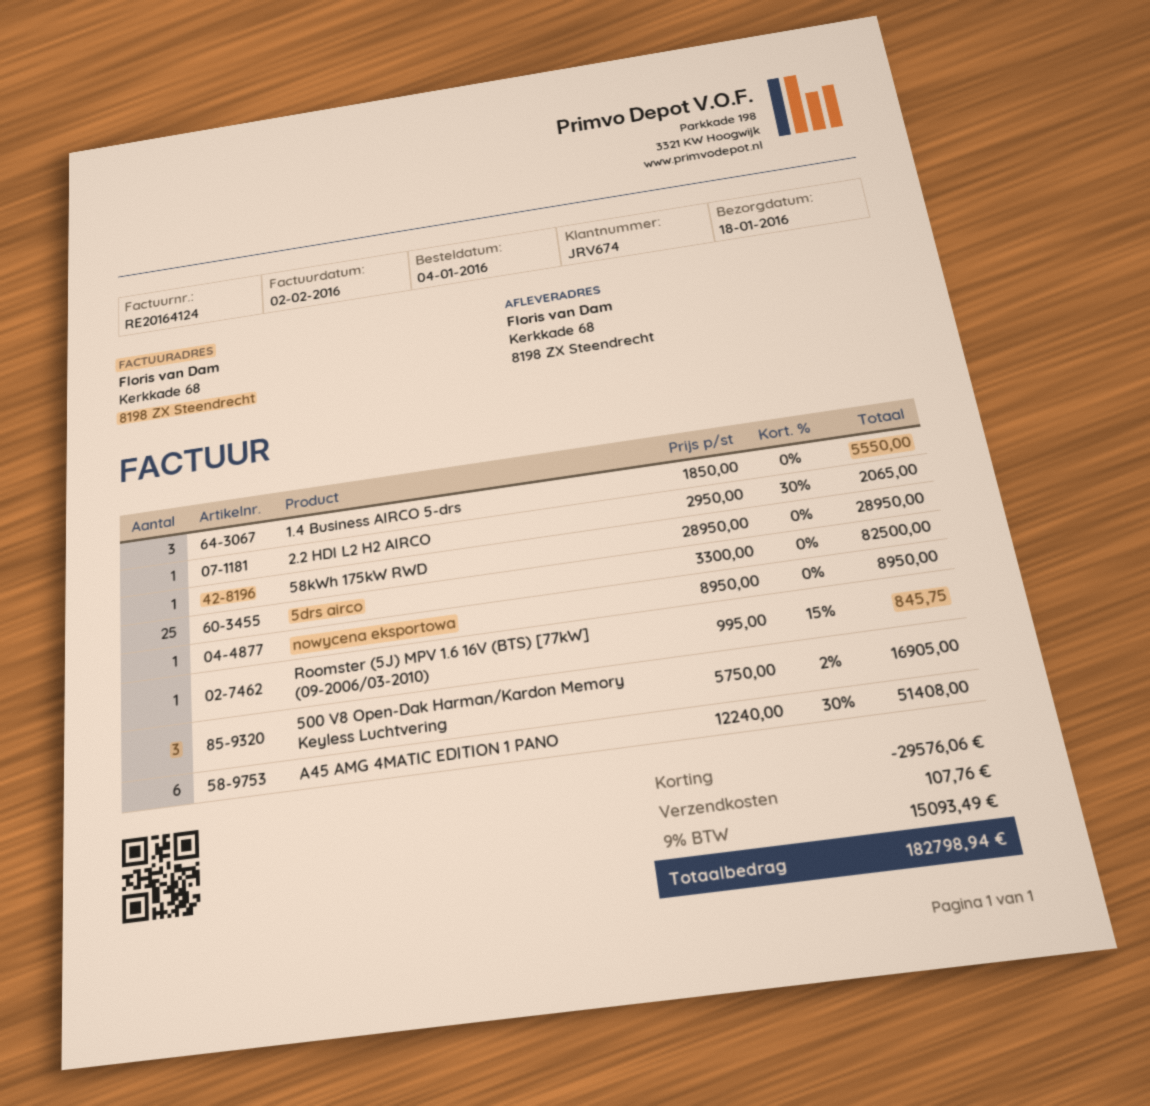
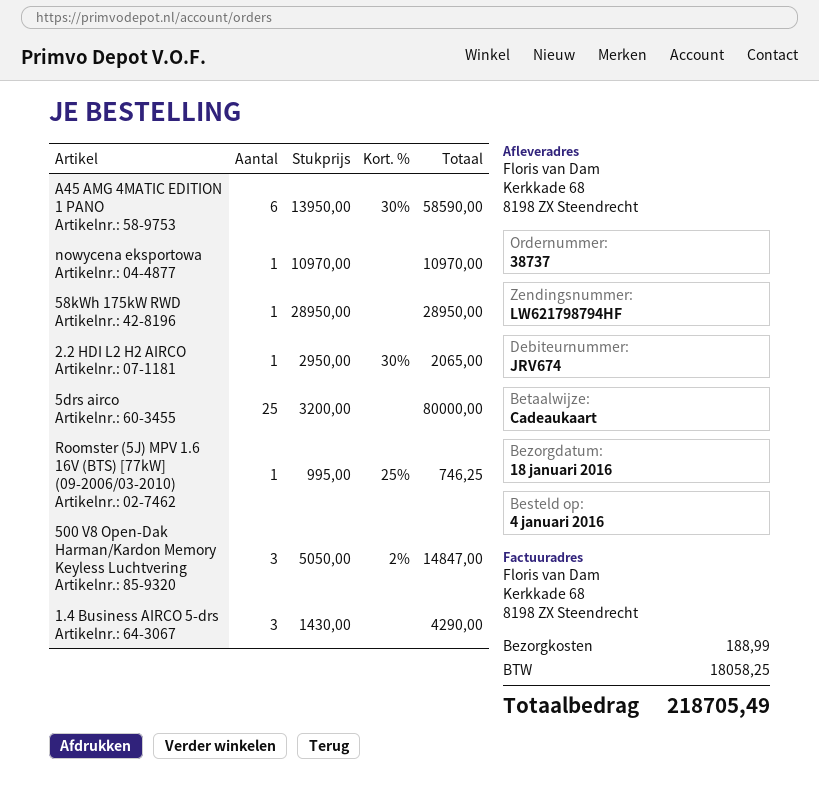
1.4 Business AIRCO 5-drs: 3 x 1850.00 = 5550.00 -> 3 x 1430.00 = 4290.00
5drs airco: 25 x 3300.00 = 82500.00 -> 25 x 3200.00 = 80000.00
nowycena eksportowa: 1 x 8950.00 = 8950.00 -> 1 x 10970.00 = 10970.00
Roomster (5J) MPV 1.6 16V (BTS) [77kW] (09-2006/03-2010): 1 x 995.00 - 15% = 845.75 -> 1 x 995.00 - 25% = 746.25
500 V8 Open-Dak Harman/Kardon Memory Keyless Luchtvering: 3 x 5750.00 - 2% = 16905.00 -> 3 x 5050.00 - 2% = 14847.00
A45 AMG 4MATIC EDITION 1 PANO: 6 x 12240.00 - 30% = 51408.00 -> 6 x 13950.00 - 30% = 58590.00
discount: 29576.06 -> none
shipping: 107.76 -> 188.99
tax: 15093.49 -> 18058.25
total: 182798.94 -> 218705.49

